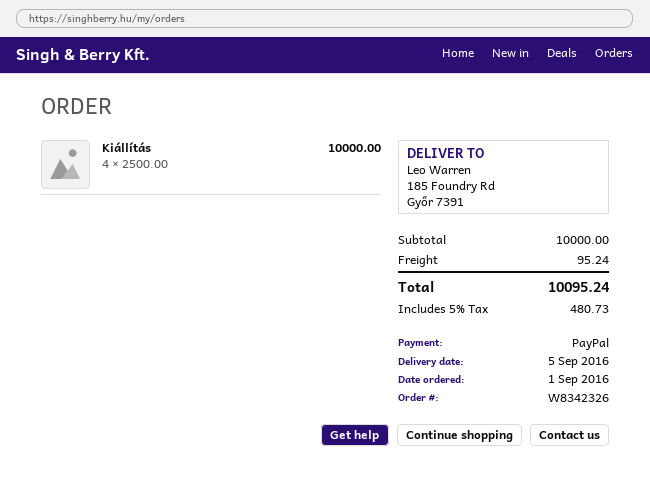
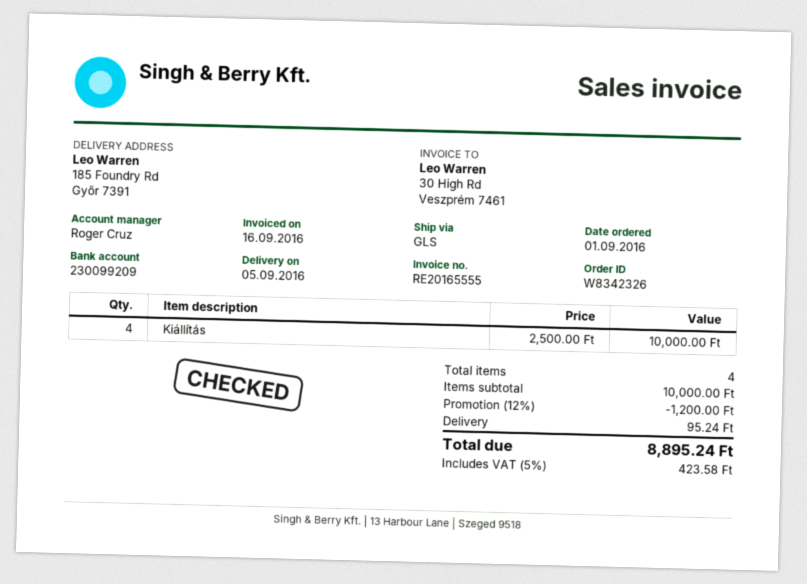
discount: none -> 12% = 1200.00
tax: 5% = 480.73 -> 5% = 423.58
total: 10095.24 -> 8895.24

